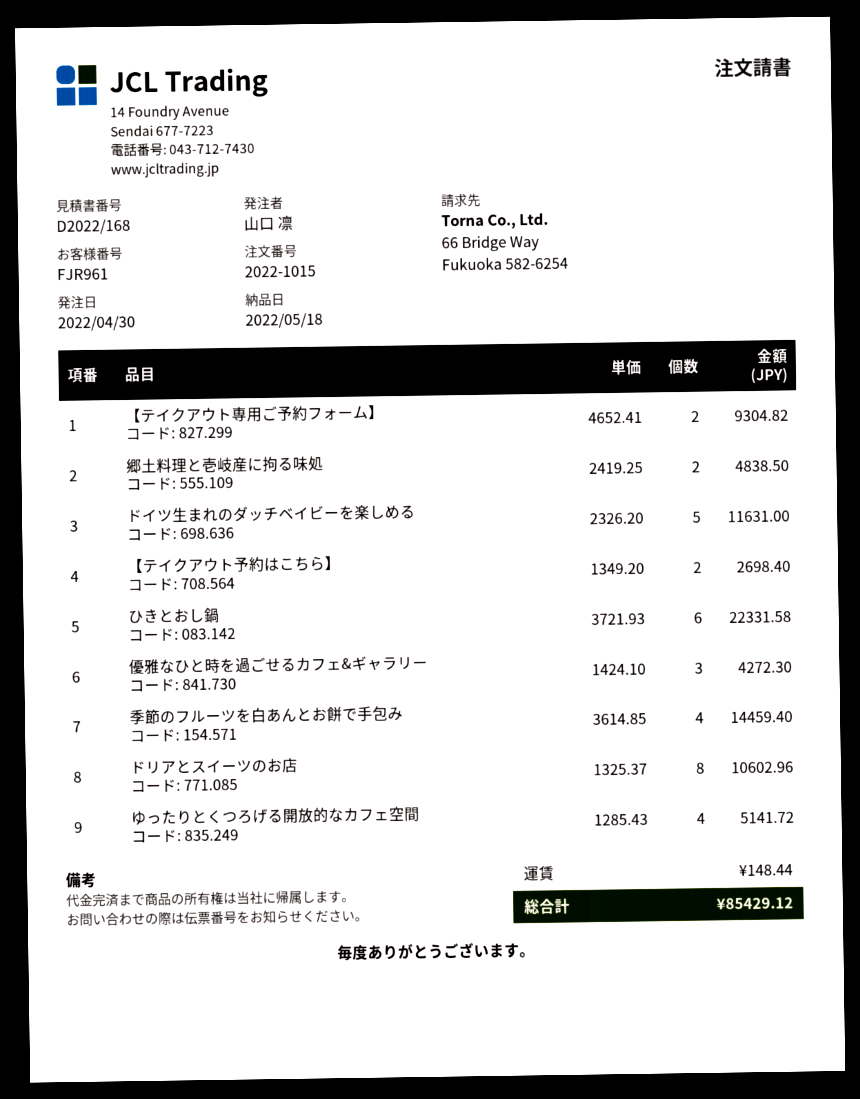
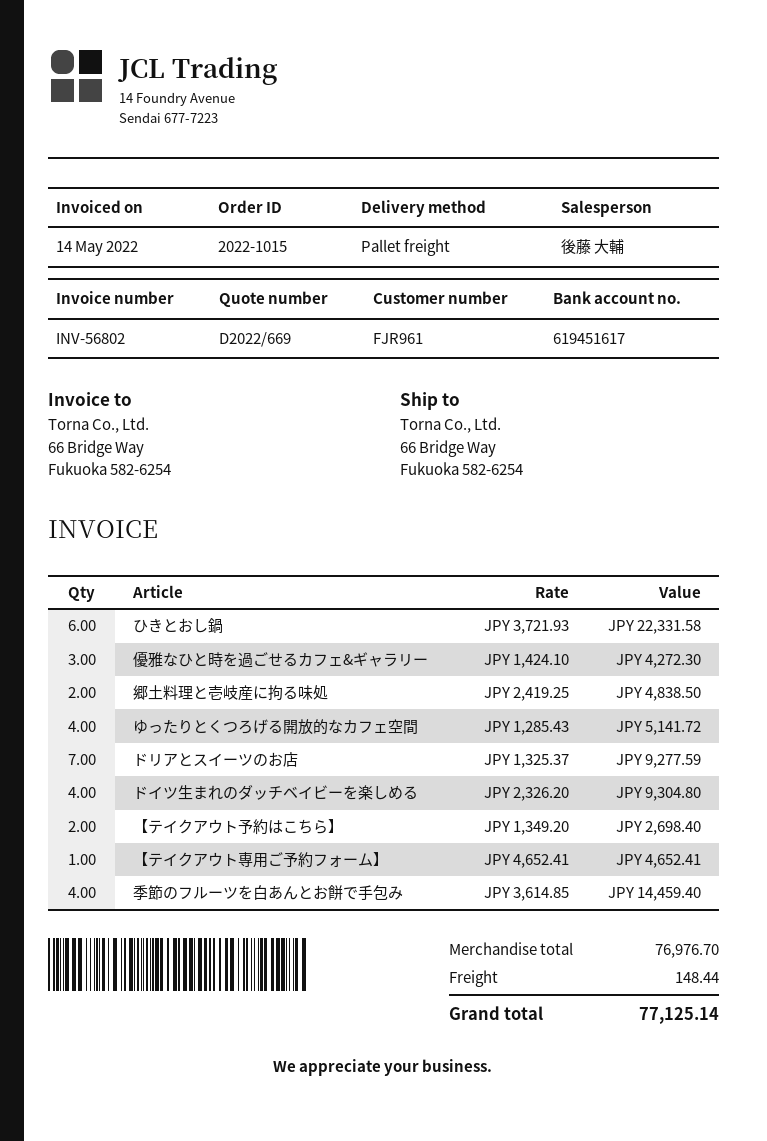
quote number: D2022/168 -> D2022/669
【テイクアウト専用ご予約フォーム】: 2 x 4652.41 = 9304.82 -> 1 x 4652.41 = 4652.41
ドイツ生まれのダッチベイビーを楽しめる: 5 x 2326.20 = 11631.00 -> 4 x 2326.20 = 9304.80
ドリアとスイーツのお店: 8 x 1325.37 = 10602.96 -> 7 x 1325.37 = 9277.59
total: 85429.12 -> 77125.14

